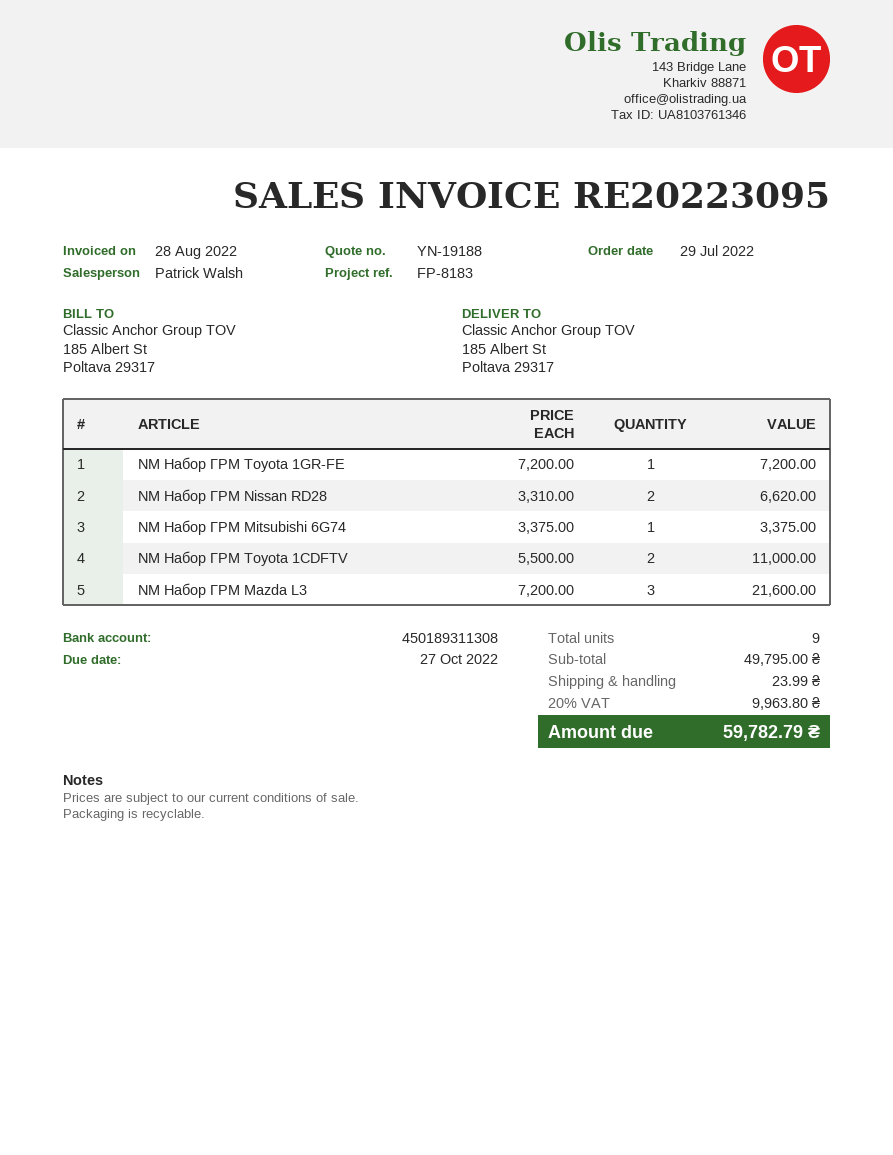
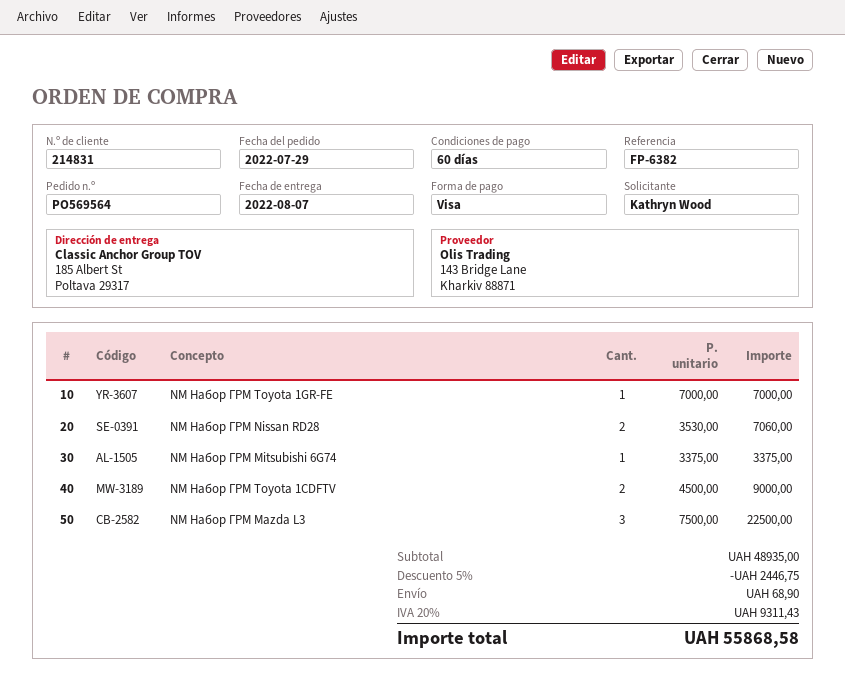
reference: FP-8183 -> FP-6382
NM Набор ГРМ Toyota 1GR-FE: 1 x 7200.00 = 7200.00 -> 1 x 7000.00 = 7000.00
NM Набор ГРМ Nissan RD28: 2 x 3310.00 = 6620.00 -> 2 x 3530.00 = 7060.00
NM Набор ГРМ Toyota 1CDFTV: 2 x 5500.00 = 11000.00 -> 2 x 4500.00 = 9000.00
NM Набор ГРМ Mazda L3: 3 x 7200.00 = 21600.00 -> 3 x 7500.00 = 22500.00
subtotal: 49795.00 -> 48935.00
discount: none -> 5% = 2446.75
shipping: 23.99 -> 68.90
tax: 20% = 9963.80 -> 20% = 9311.43
total: 59782.79 -> 55868.58

